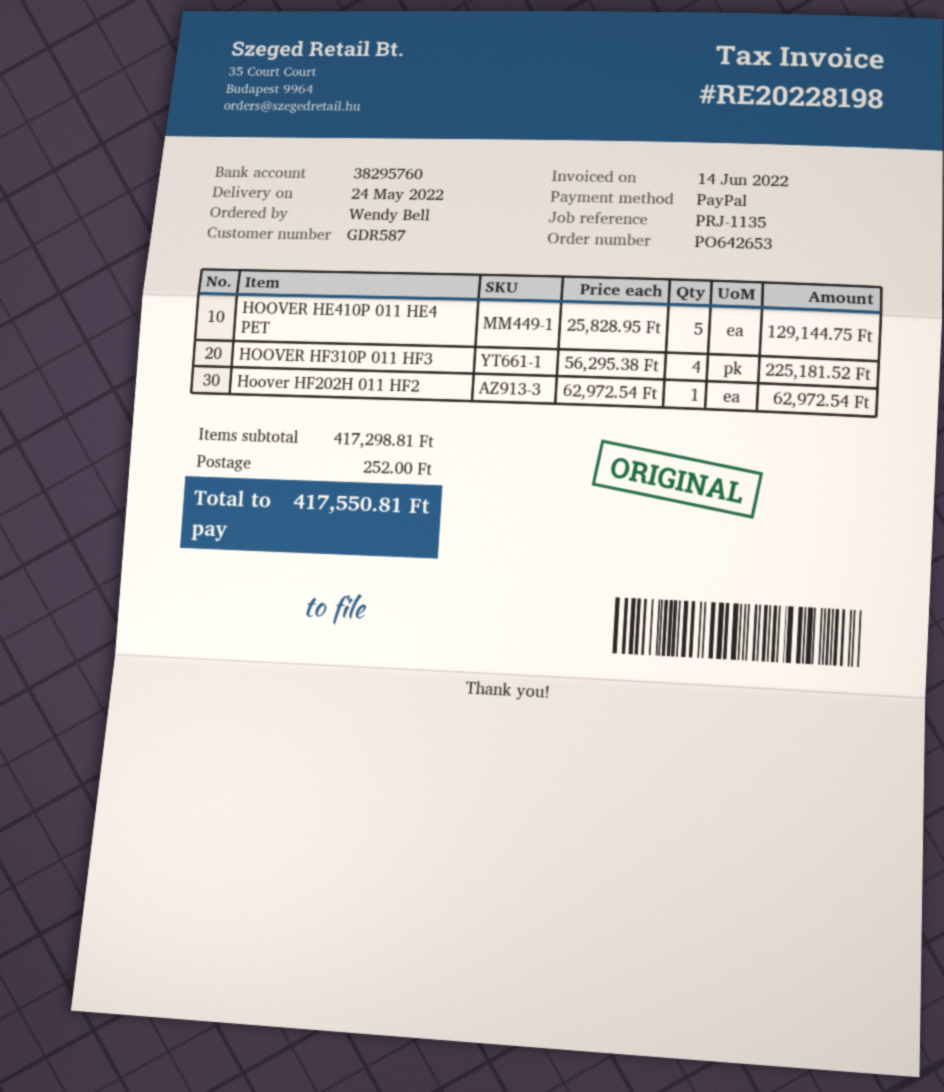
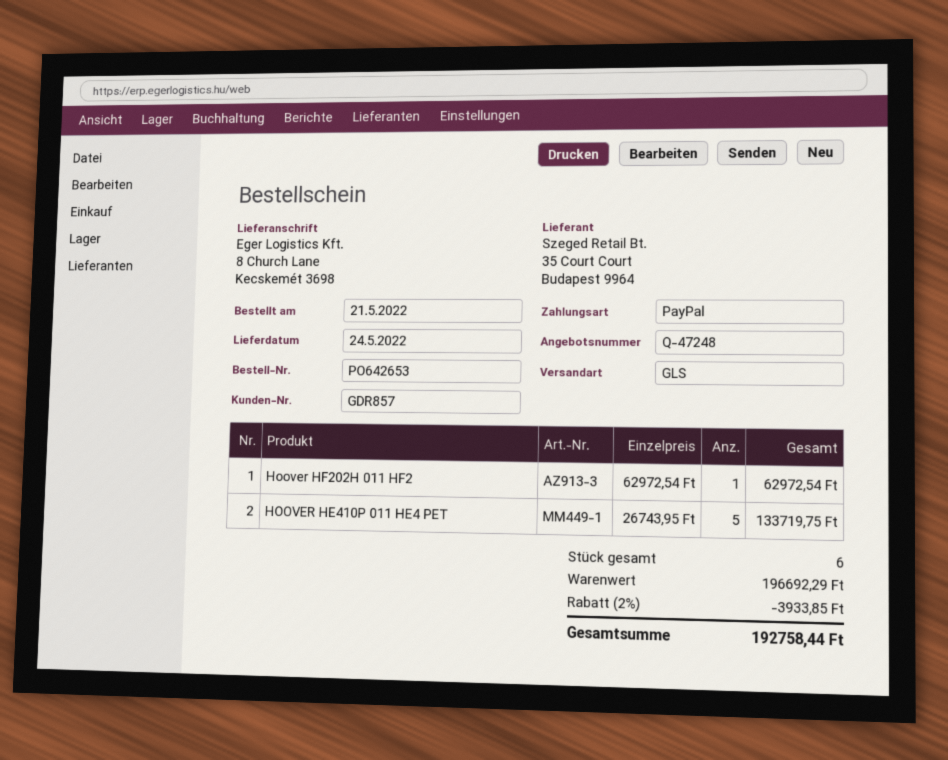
customer number: GDR587 -> GDR857
HOOVER HE410P 011 HE4 PET: 5 x 25828.95 = 129144.75 -> 5 x 26743.95 = 133719.75
HOOVER HF310P 011 HF3: 4 x 56295.38 = 225181.52 -> none
subtotal: 417298.81 -> 196692.29
discount: none -> 2% = 3933.85
shipping: 252.00 -> none
total: 417550.81 -> 192758.44

